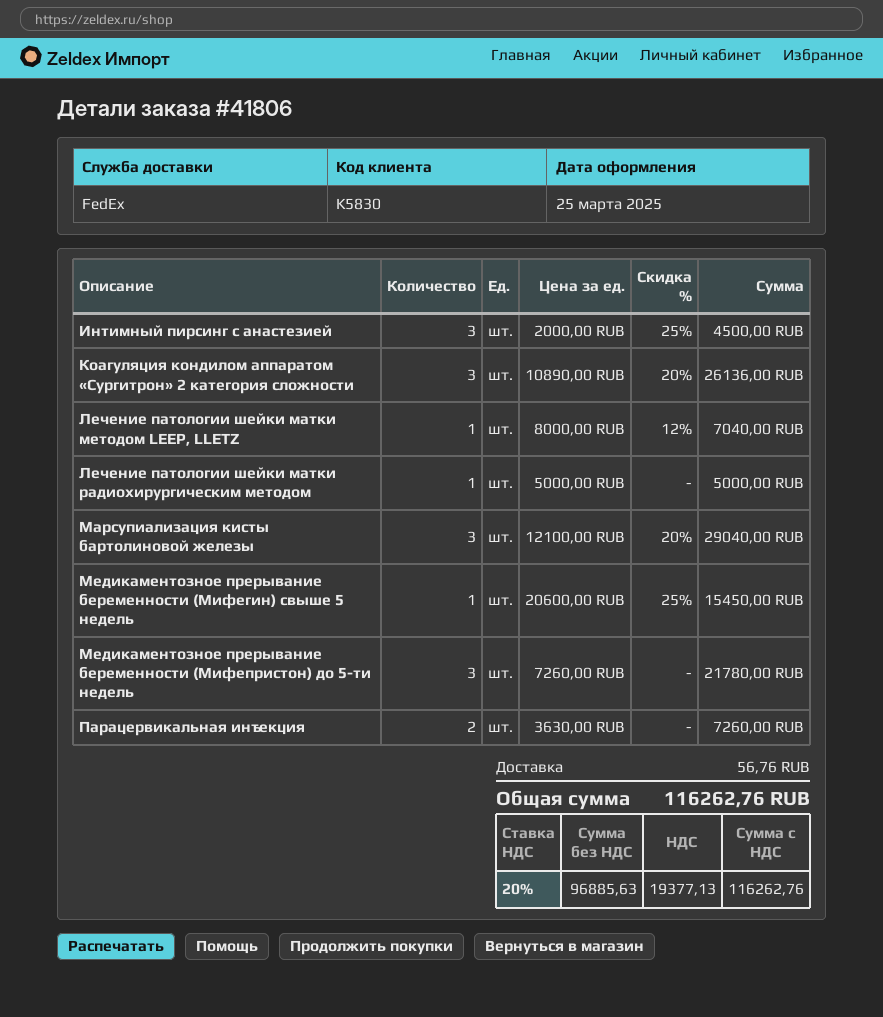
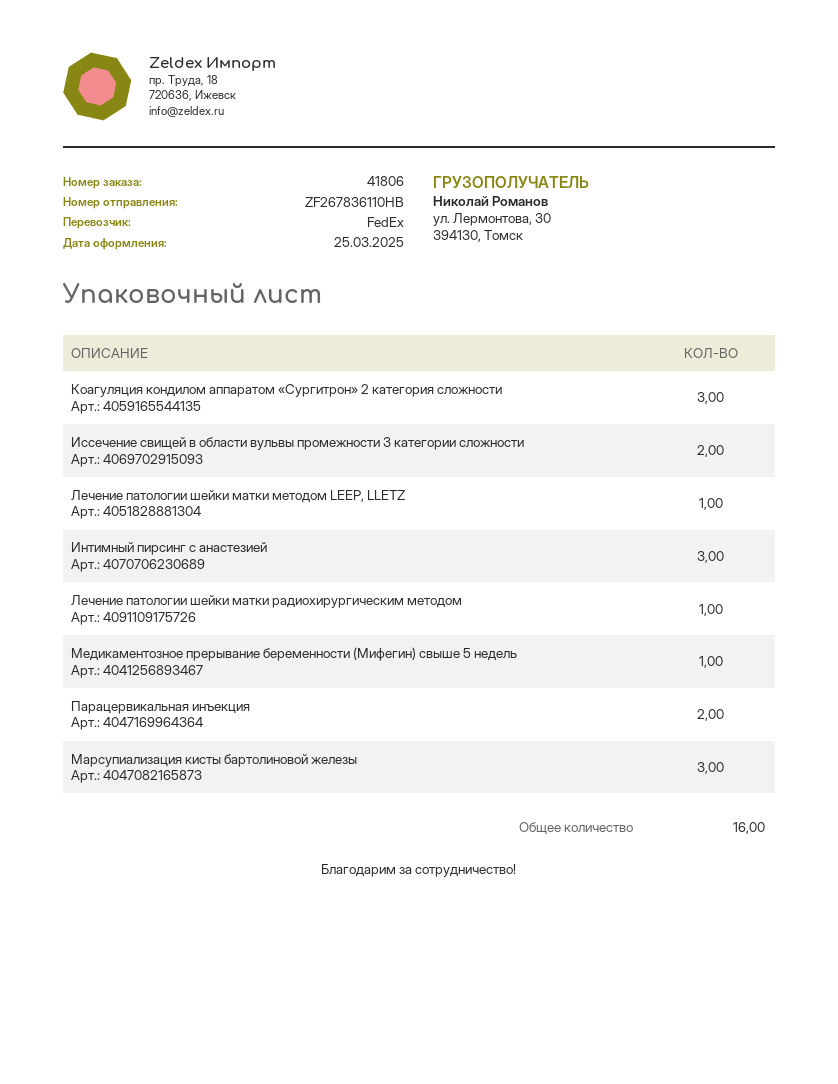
Медикаментозное прерывание беременности (Мифепристон) до 5-ти недель: 3 -> none
Иссечение свищей в области вульвы промежности 3 категории сложности: none -> 2

